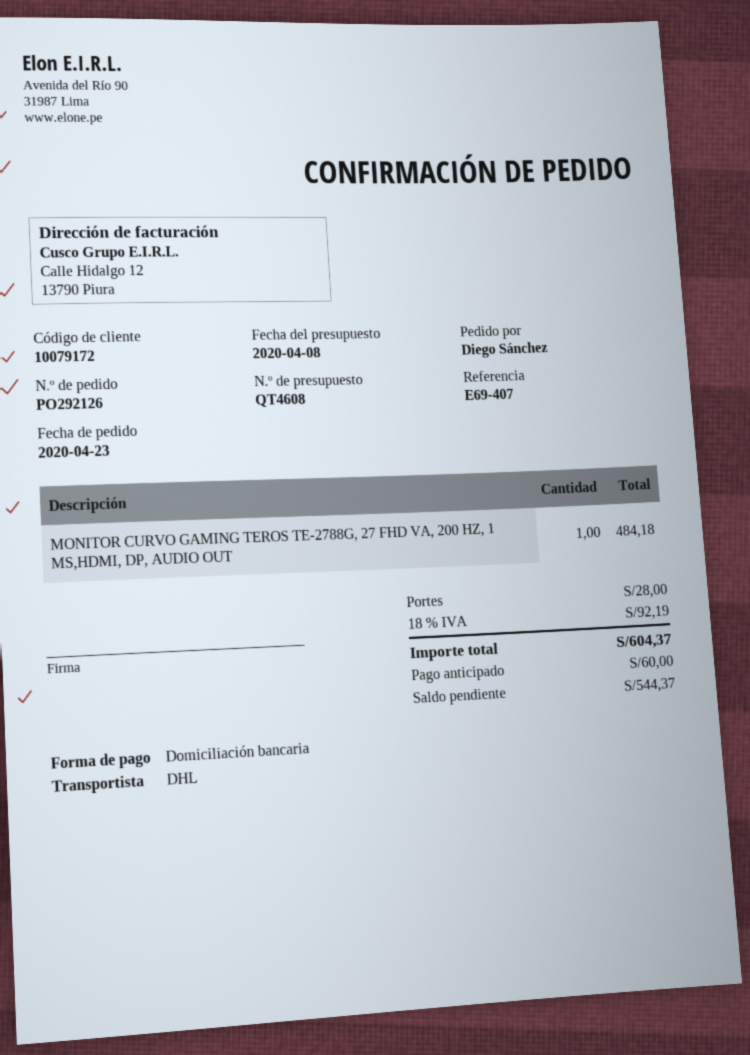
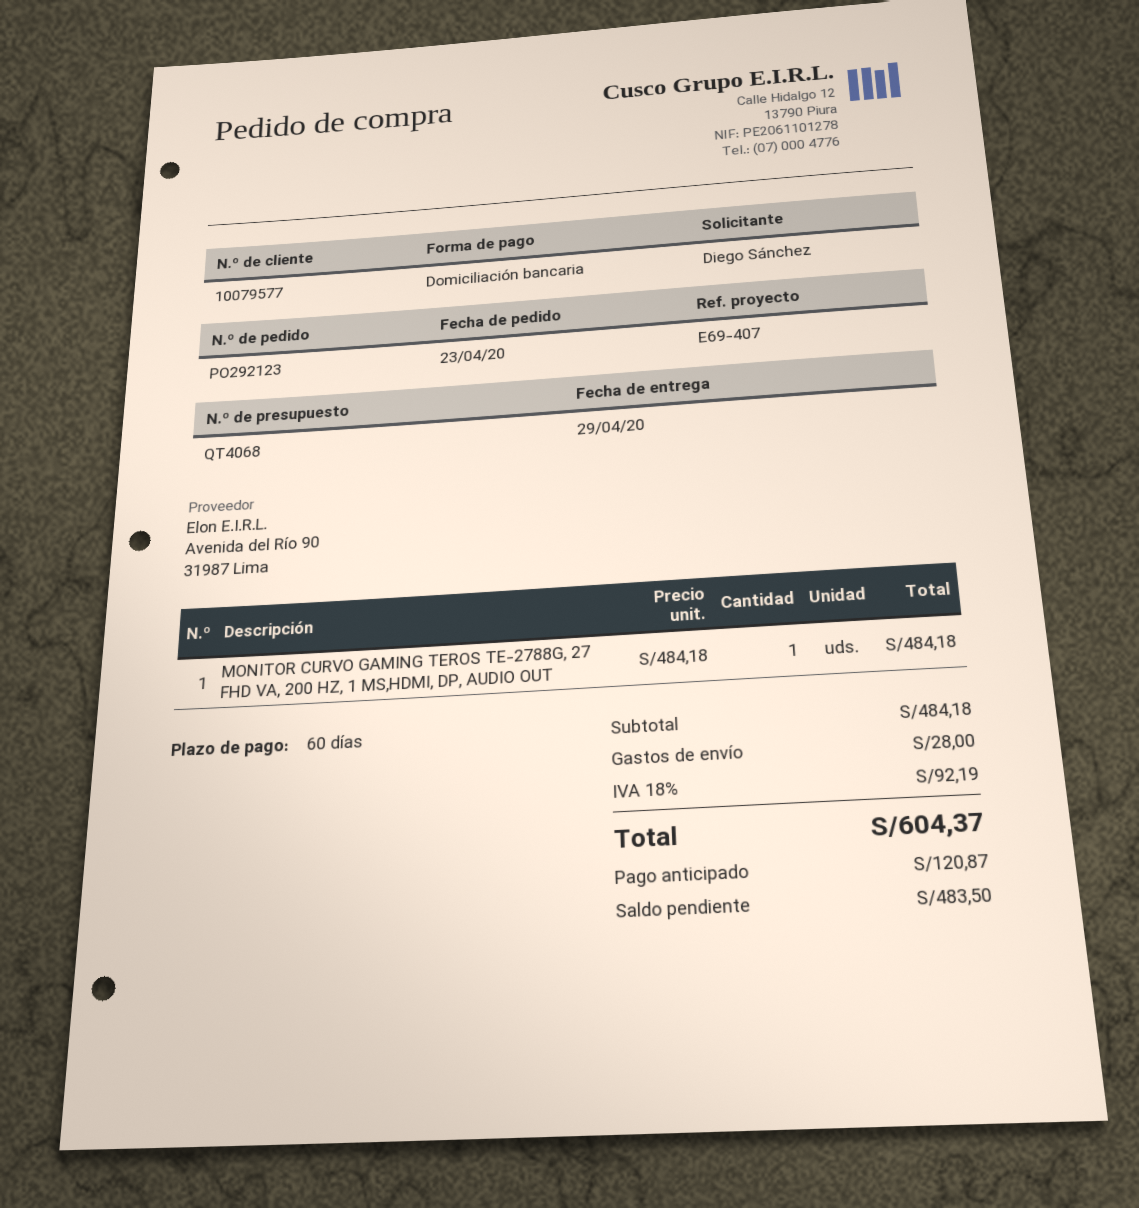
quote number: QT4608 -> QT4068
order number: PO292126 -> PO292123
customer number: 10079172 -> 10079577
deposit: 60.00 -> 120.87
balance: 544.37 -> 483.50

